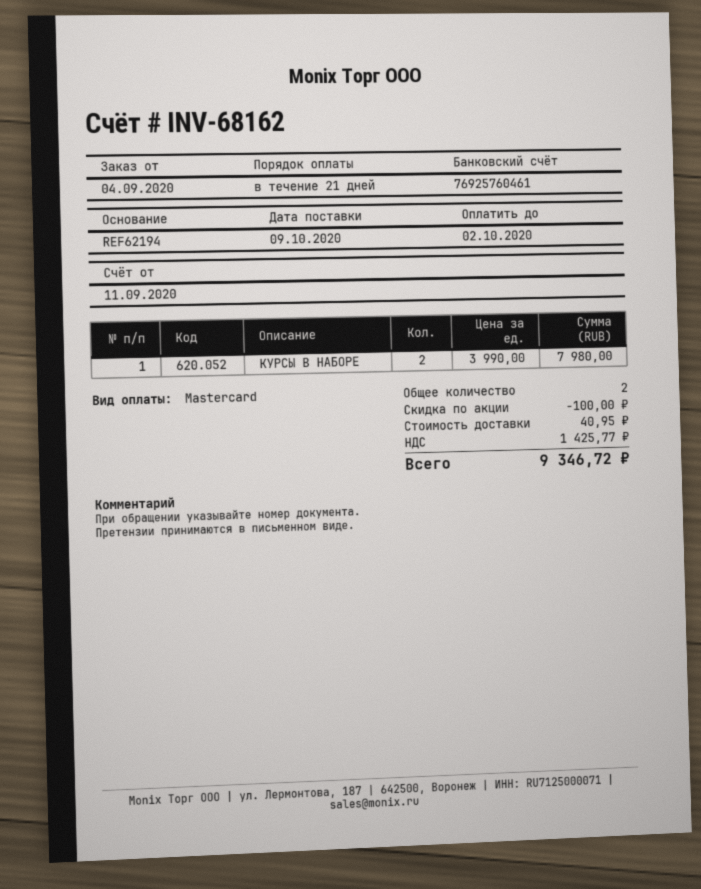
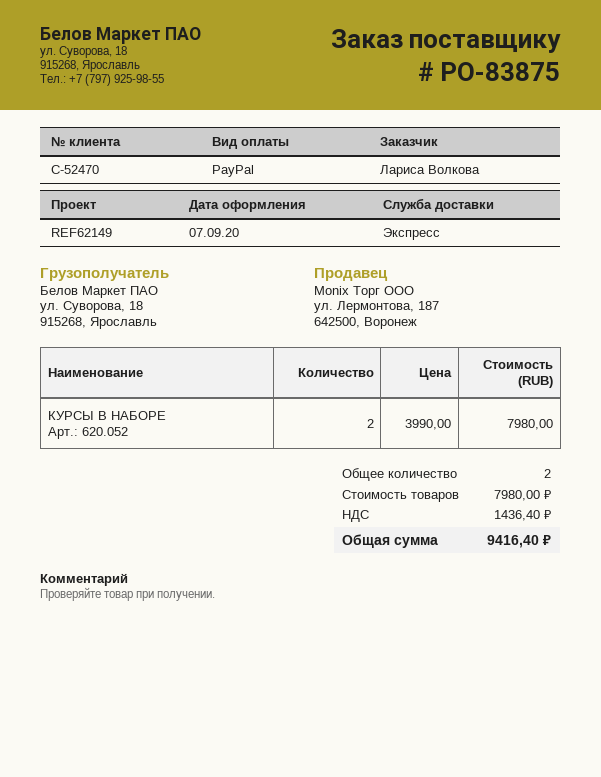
order date: 2020-09-04 -> 2020-09-07
reference: REF62194 -> REF62149
payment method: Mastercard -> PayPal
discount: 100.00 -> none
shipping: 40.95 -> none
tax: 1425.77 -> 1436.40
total: 9346.72 -> 9416.40

